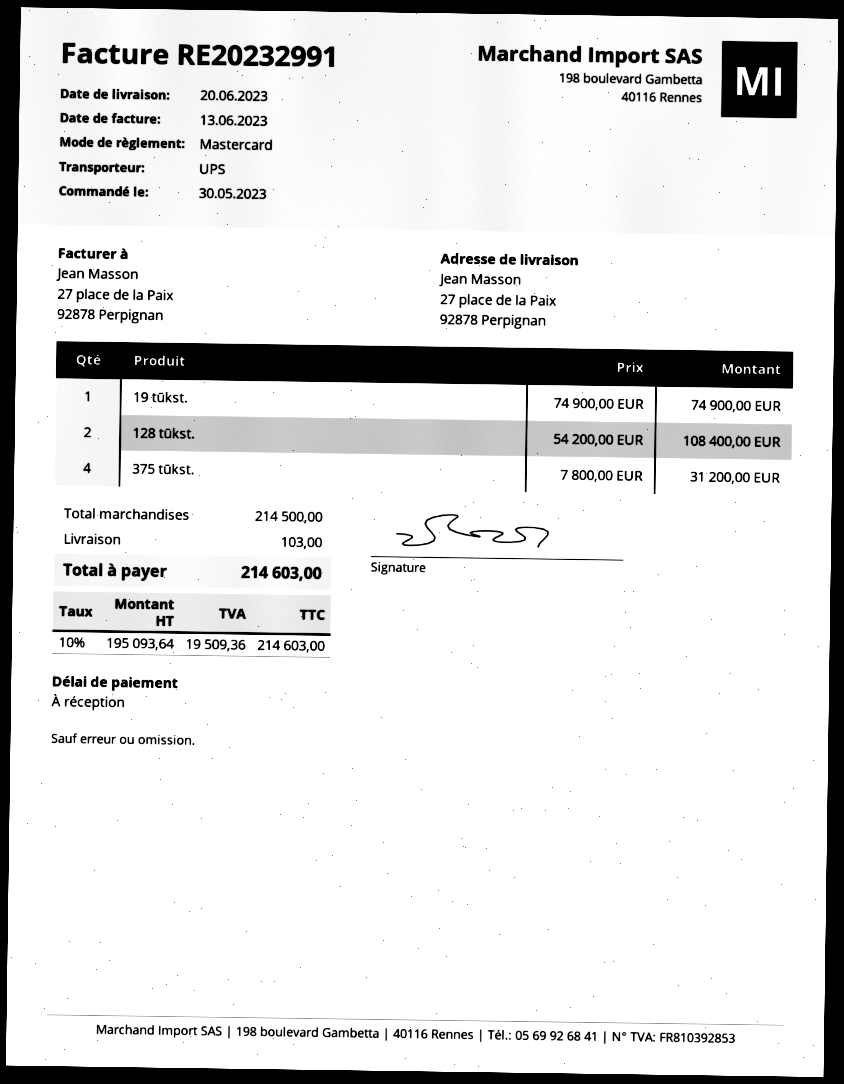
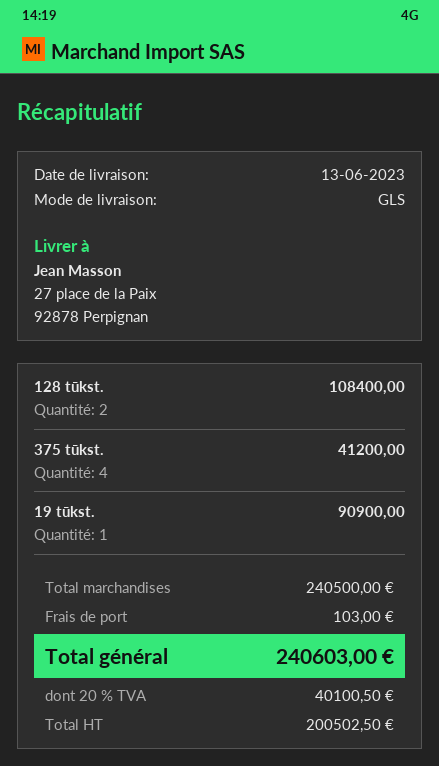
delivery date: 2023-06-20 -> 2023-06-13
shipping method: UPS -> GLS
19 tūkst.: 1 for 74900.00 -> 1 for 90900.00
375 tūkst.: 4 for 31200.00 -> 4 for 41200.00
subtotal: 214500.00 -> 240500.00
net: 195093.64 -> 200502.50
tax: 10% = 19509.36 -> 20% = 40100.50
total: 214603.00 -> 240603.00

